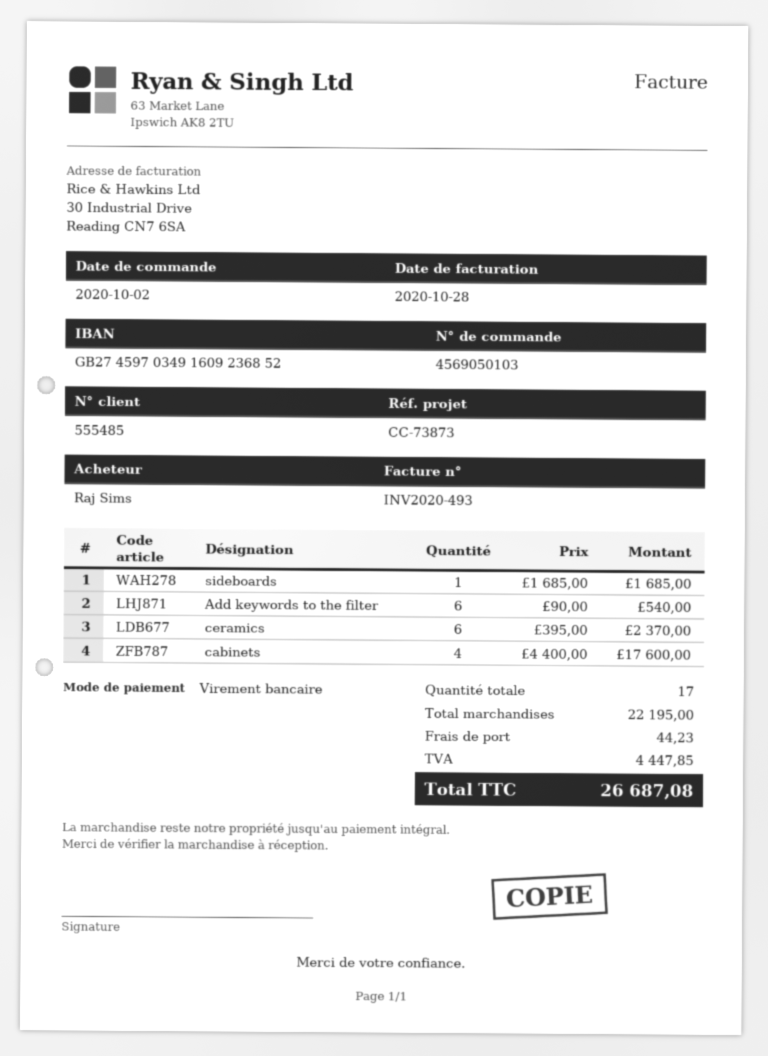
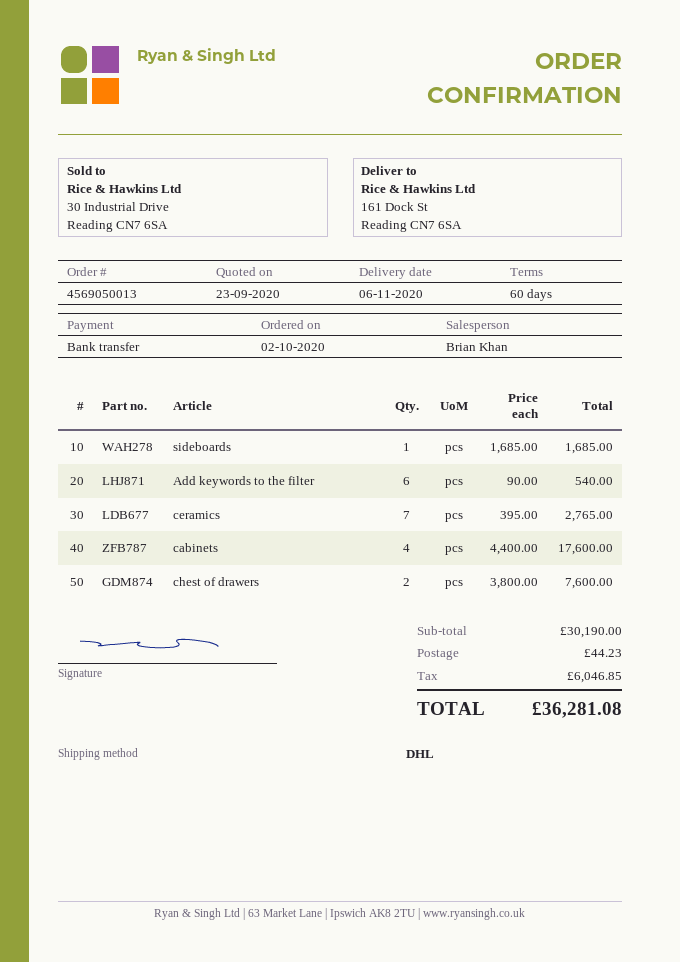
order number: 4569050103 -> 4569050013
ceramics: 6 x 395.00 = 2370.00 -> 7 x 395.00 = 2765.00
chest of drawers: none -> 2 x 3800.00 = 7600.00
subtotal: 22195.00 -> 30190.00
tax: 4447.85 -> 6046.85
total: 26687.08 -> 36281.08

